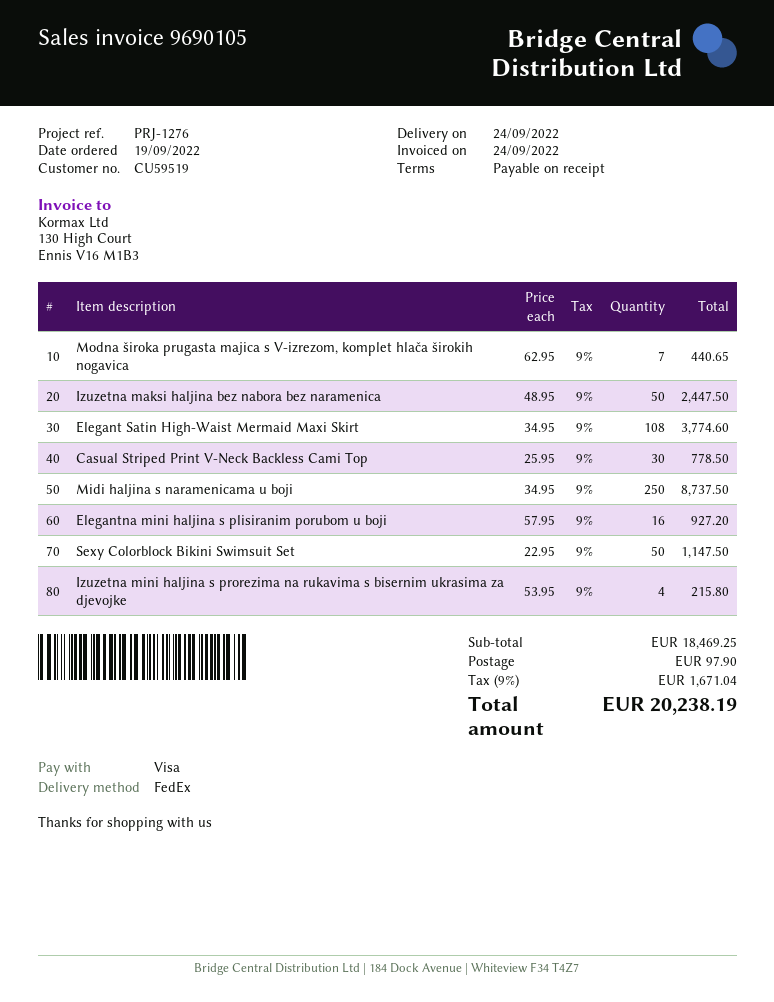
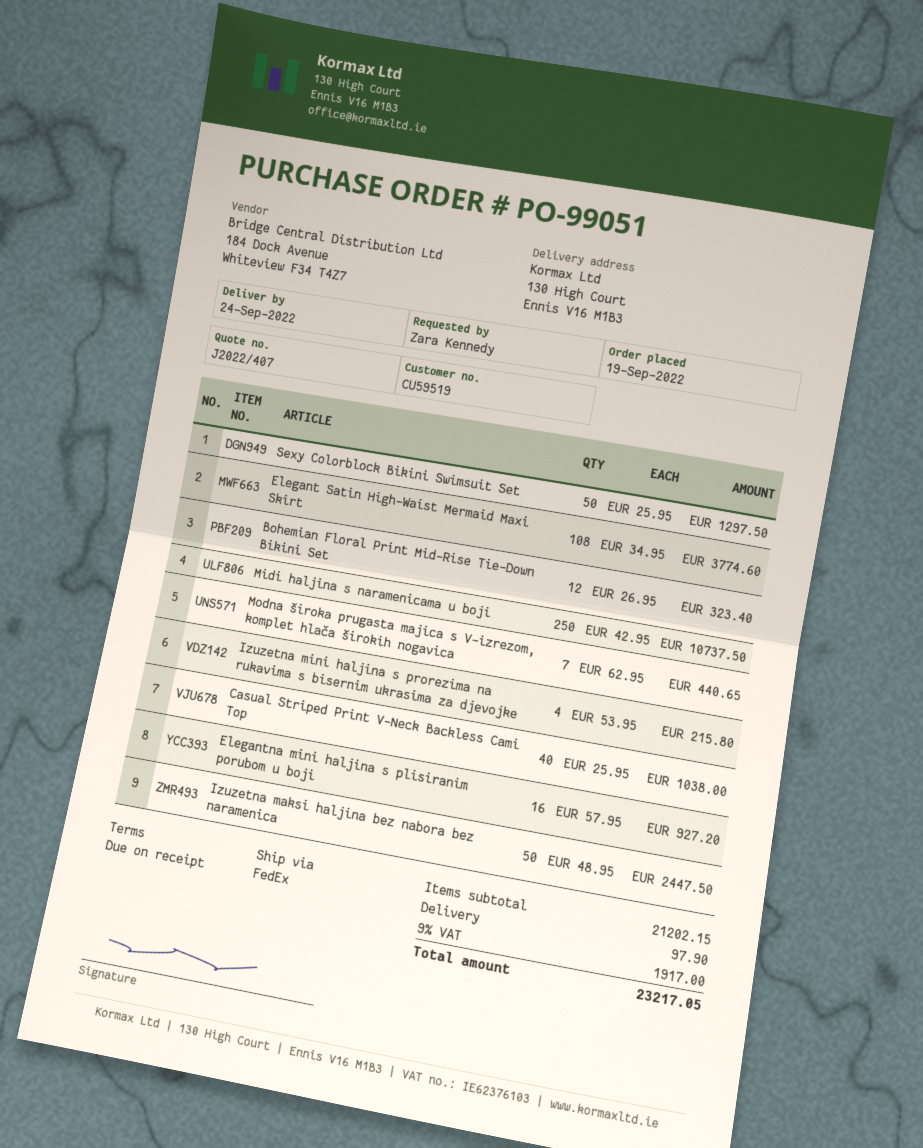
Casual Striped Print V-Neck Backless Cami Top: 30 x 25.95 = 778.50 -> 40 x 25.95 = 1038.00
Midi haljina s naramenicama u boji: 250 x 34.95 = 8737.50 -> 250 x 42.95 = 10737.50
Sexy Colorblock Bikini Swimsuit Set: 50 x 22.95 = 1147.50 -> 50 x 25.95 = 1297.50
Bohemian Floral Print Mid-Rise Tie-Down Bikini Set: none -> 12 x 26.95 = 323.40
subtotal: 18469.25 -> 21202.15
tax: 9% = 1671.04 -> 9% = 1917.00
total: 20238.19 -> 23217.05

